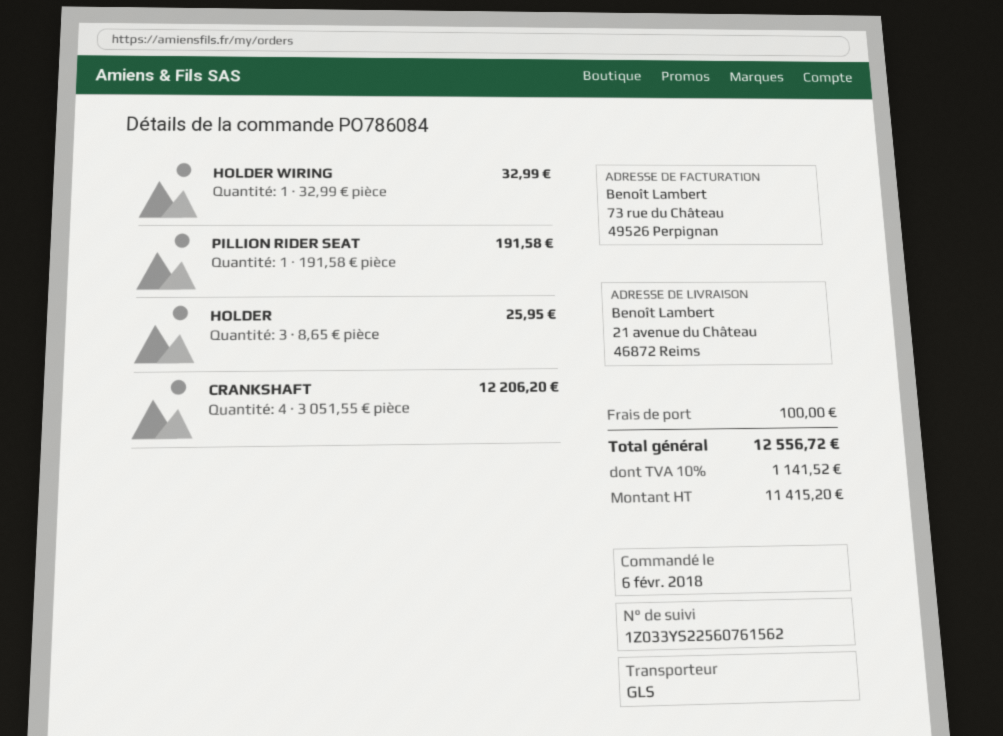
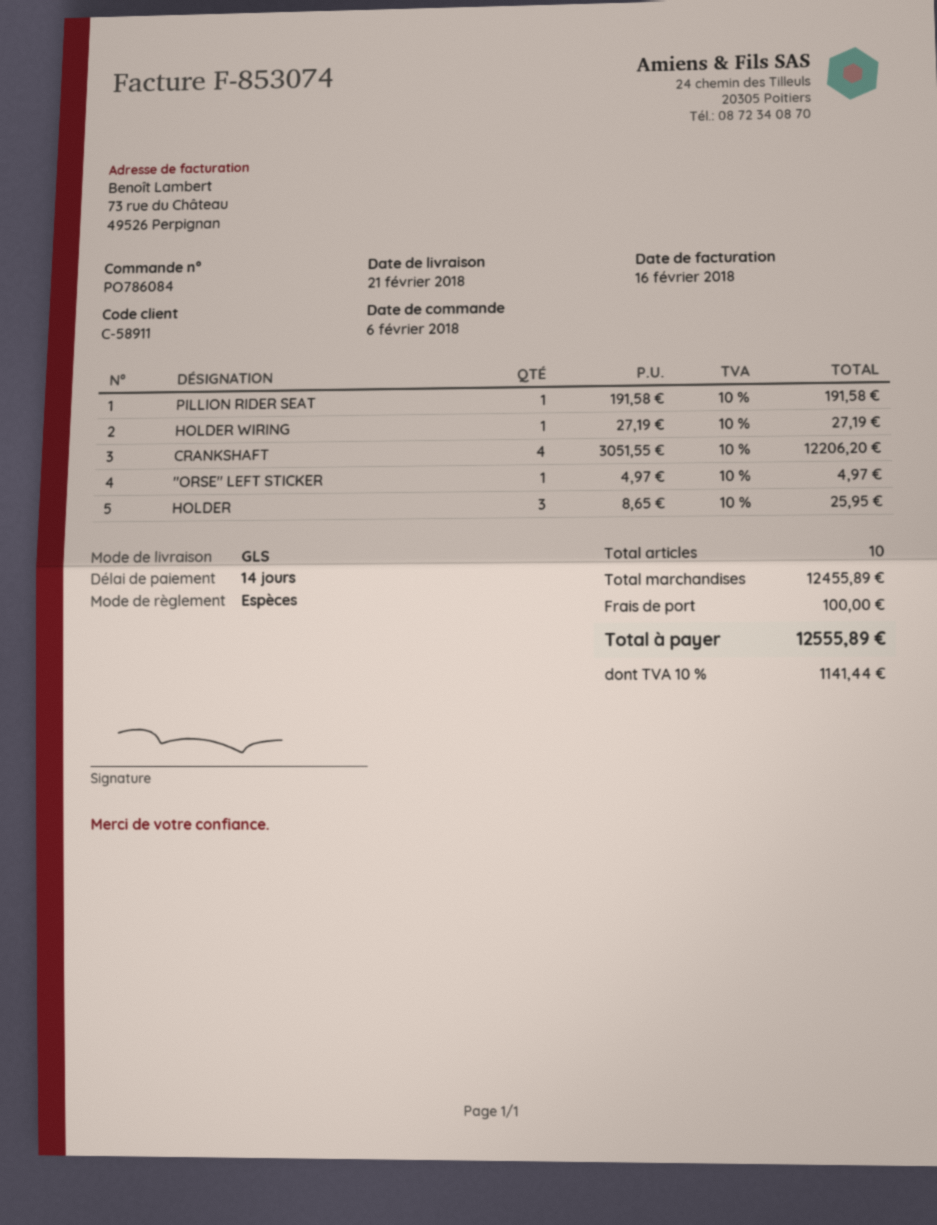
HOLDER WIRING: 1 x 32.99 = 32.99 -> 1 x 27.19 = 27.19
"ORSE" LEFT STICKER: none -> 1 x 4.97 = 4.97
tax: 10% = 1141.52 -> 10% = 1141.44
total: 12556.72 -> 12555.89

